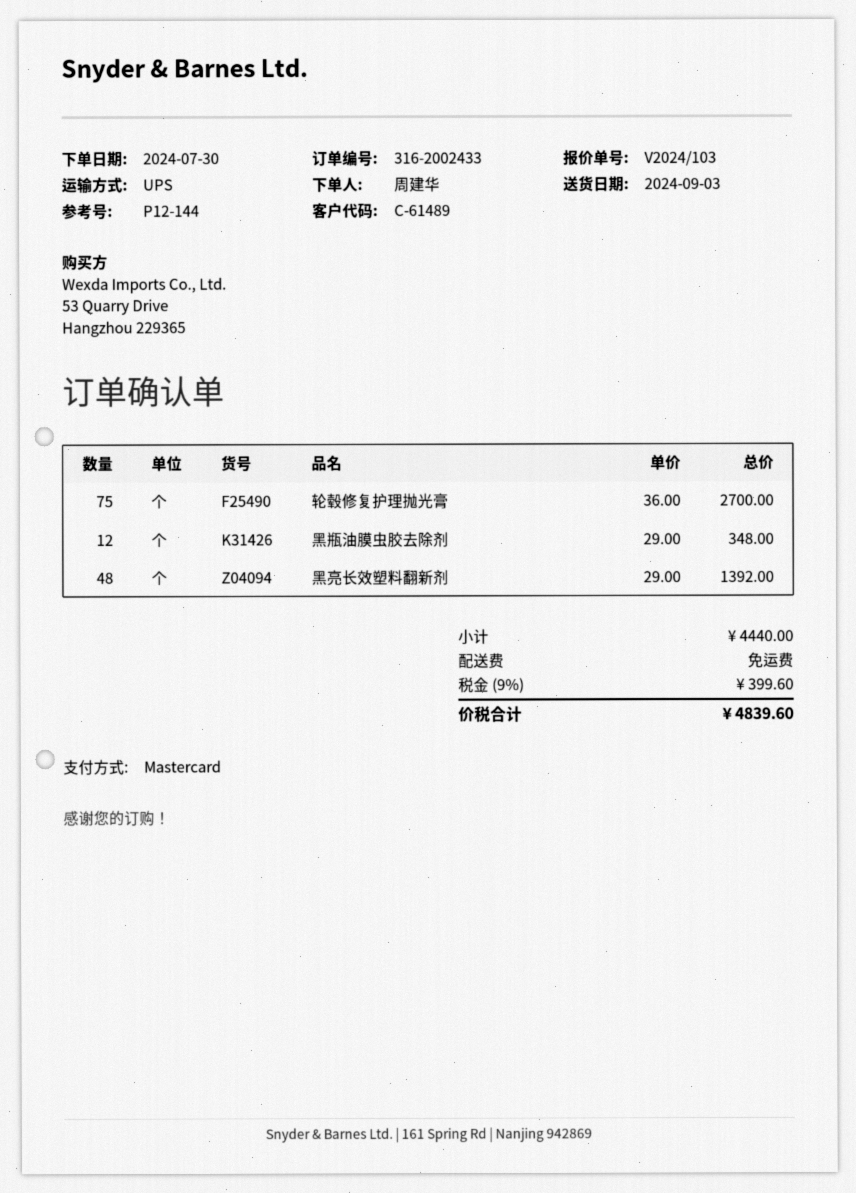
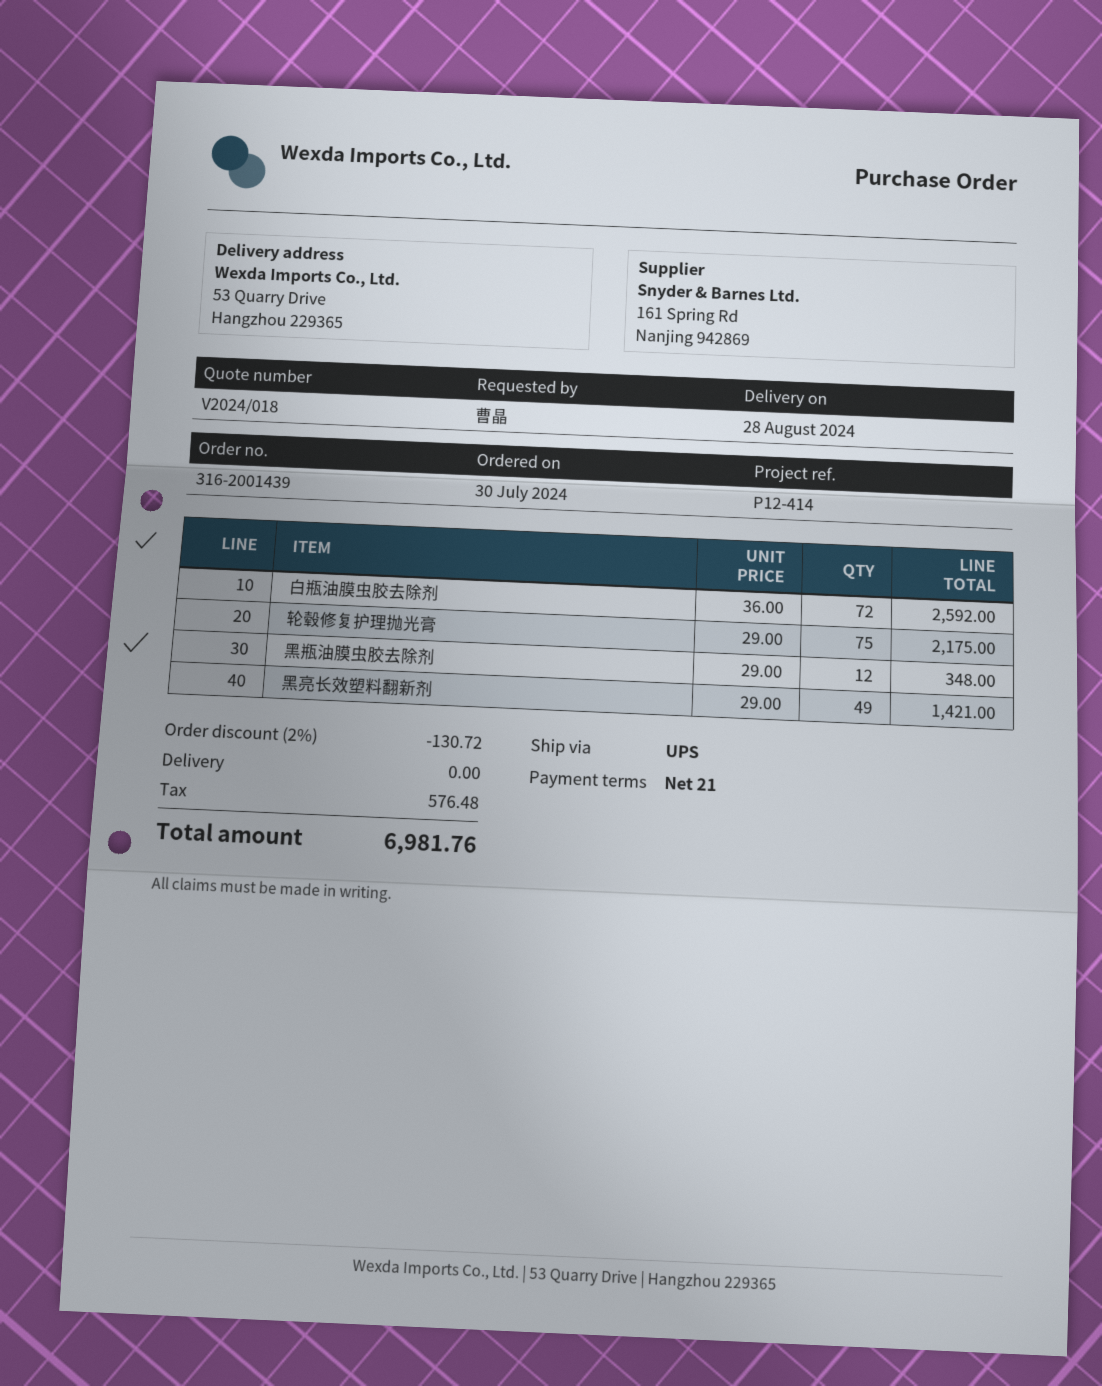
quote number: V2024/103 -> V2024/018
order number: 316-2002433 -> 316-2001439
delivery date: 2024-09-03 -> 2024-08-28
reference: P12-144 -> P12-414
ordered by: 周建华 -> 曹晶
轮毂修复护理抛光膏: 75 x 36.00 = 2700.00 -> 75 x 29.00 = 2175.00
黑亮长效塑料翻新剂: 48 x 29.00 = 1392.00 -> 49 x 29.00 = 1421.00
白瓶油膜虫胶去除剂: none -> 72 x 36.00 = 2592.00
discount: none -> 2% = 130.72
tax: 399.60 -> 576.48
total: 4839.60 -> 6981.76

